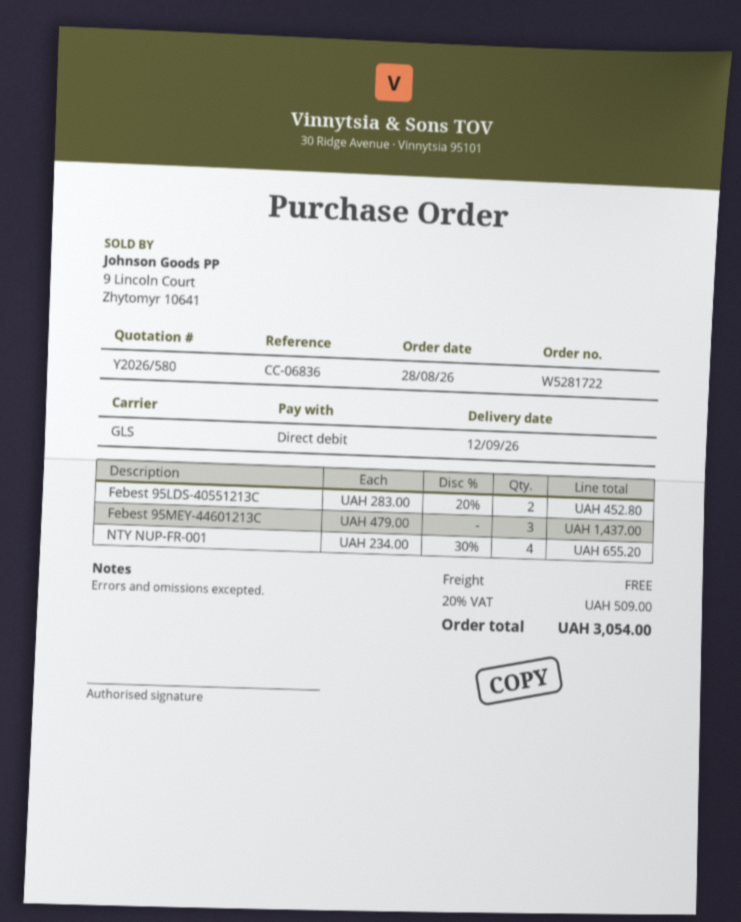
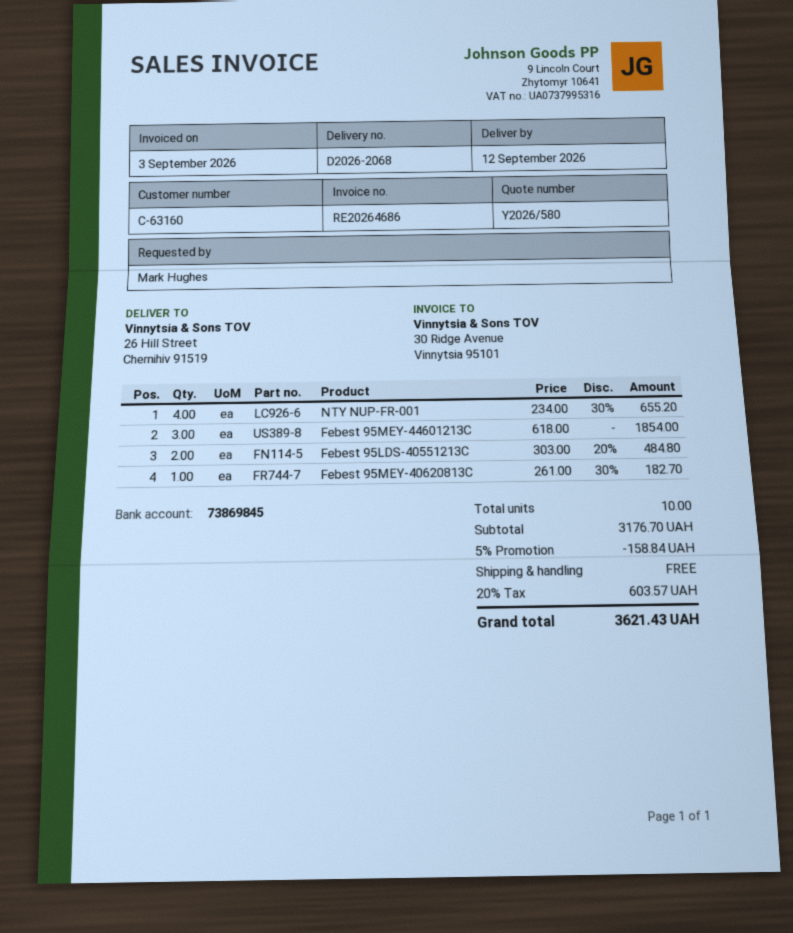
Febest 95LDS-40551213C: 2 x 283.00 - 20% = 452.80 -> 2 x 303.00 - 20% = 484.80
Febest 95MEY-44601213C: 3 x 479.00 = 1437.00 -> 3 x 618.00 = 1854.00
Febest 95MEY-40620813C: none -> 1 x 261.00 - 30% = 182.70
discount: none -> 5% = 158.84
tax: 20% = 509.00 -> 20% = 603.57
total: 3054.00 -> 3621.43

